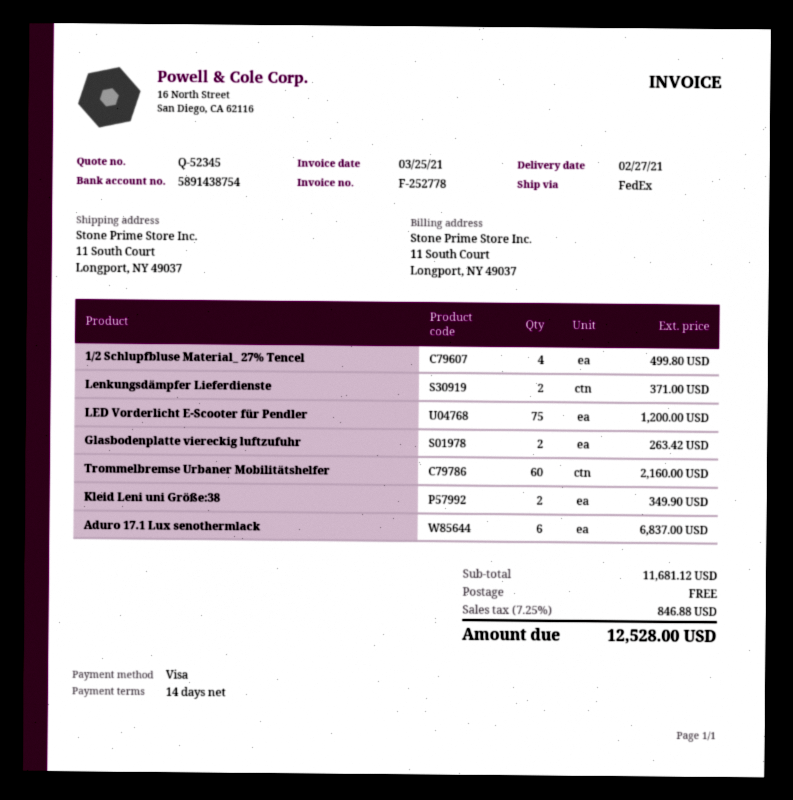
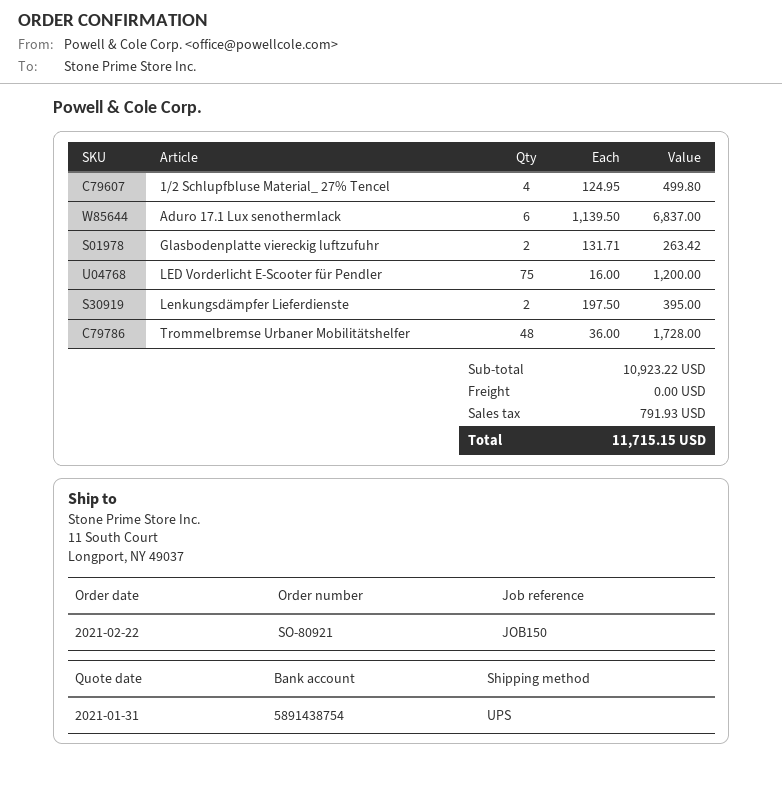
shipping method: FedEx -> UPS
Lenkungsdämpfer Lieferdienste: 2 for 371.00 -> 2 for 395.00
Trommelbremse Urbaner Mobilitätshelfer: 60 for 2160.00 -> 48 for 1728.00
Kleid Leni uni Größe:38: 2 for 349.90 -> none
subtotal: 11681.12 -> 10923.22
tax: 846.88 -> 791.93
total: 12528.00 -> 11715.15

